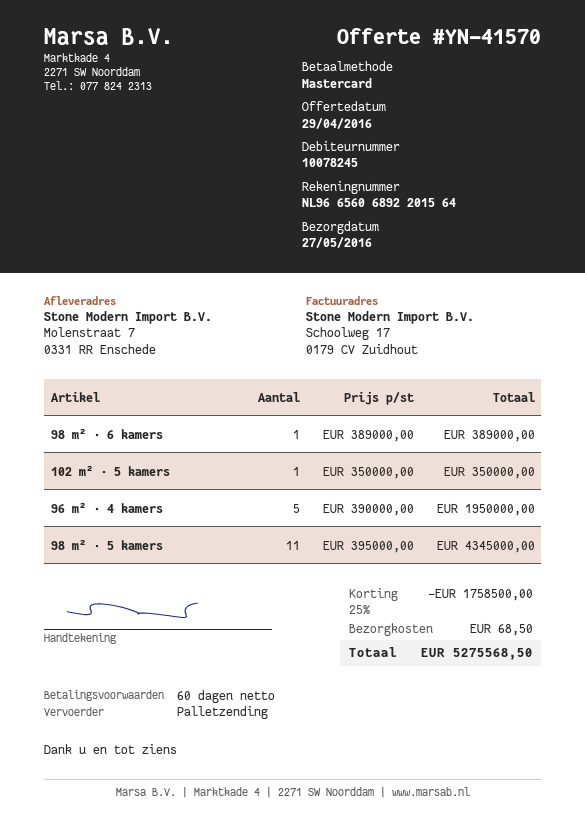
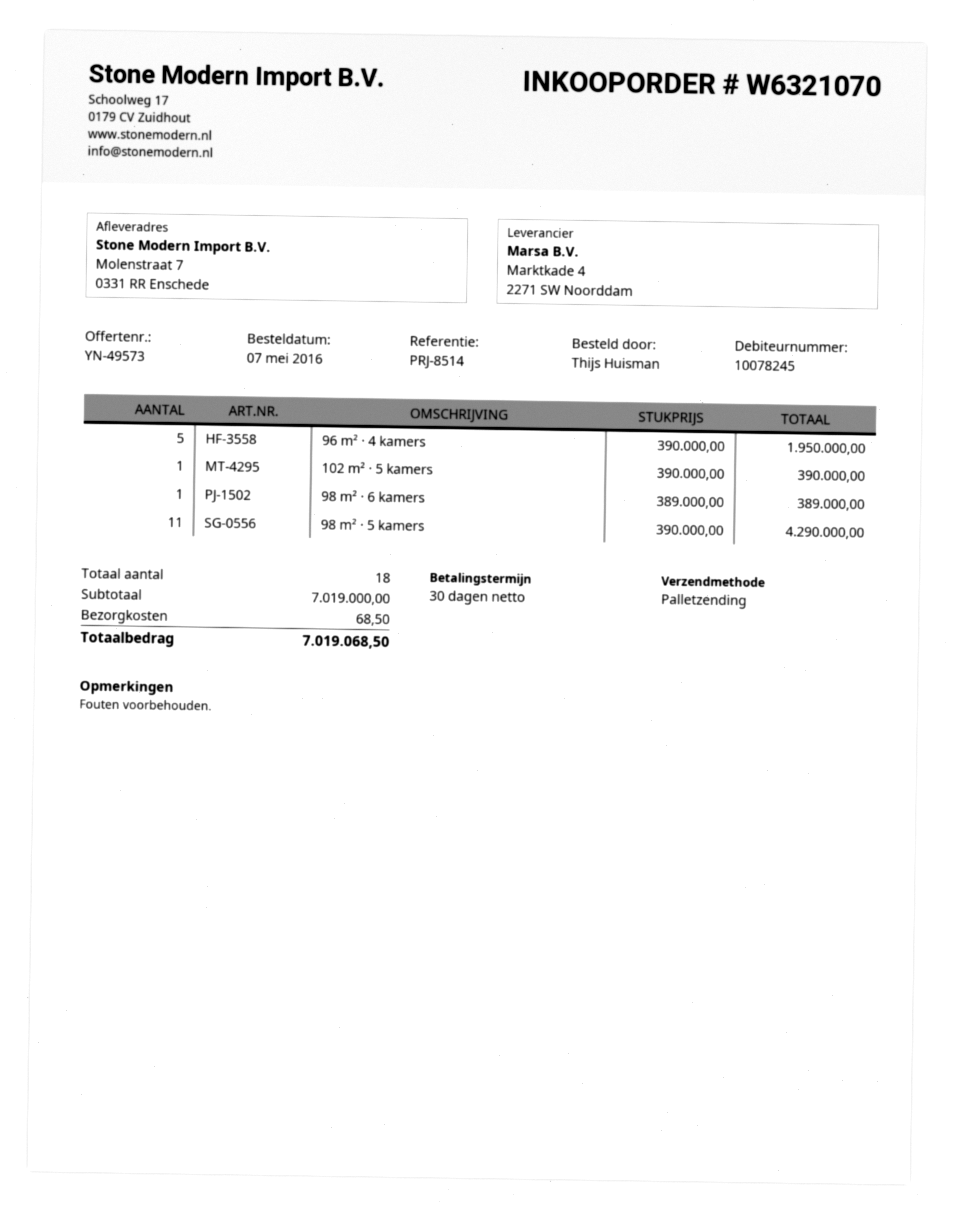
quote number: YN-41570 -> YN-49573
payment terms: 60 days -> 30 days
102 m² · 5 kamers: 1 x 350000.00 = 350000.00 -> 1 x 390000.00 = 390000.00
98 m² · 5 kamers: 11 x 395000.00 = 4345000.00 -> 11 x 390000.00 = 4290000.00
discount: 25% = 1758500.00 -> none
total: 5275568.50 -> 7019068.50

